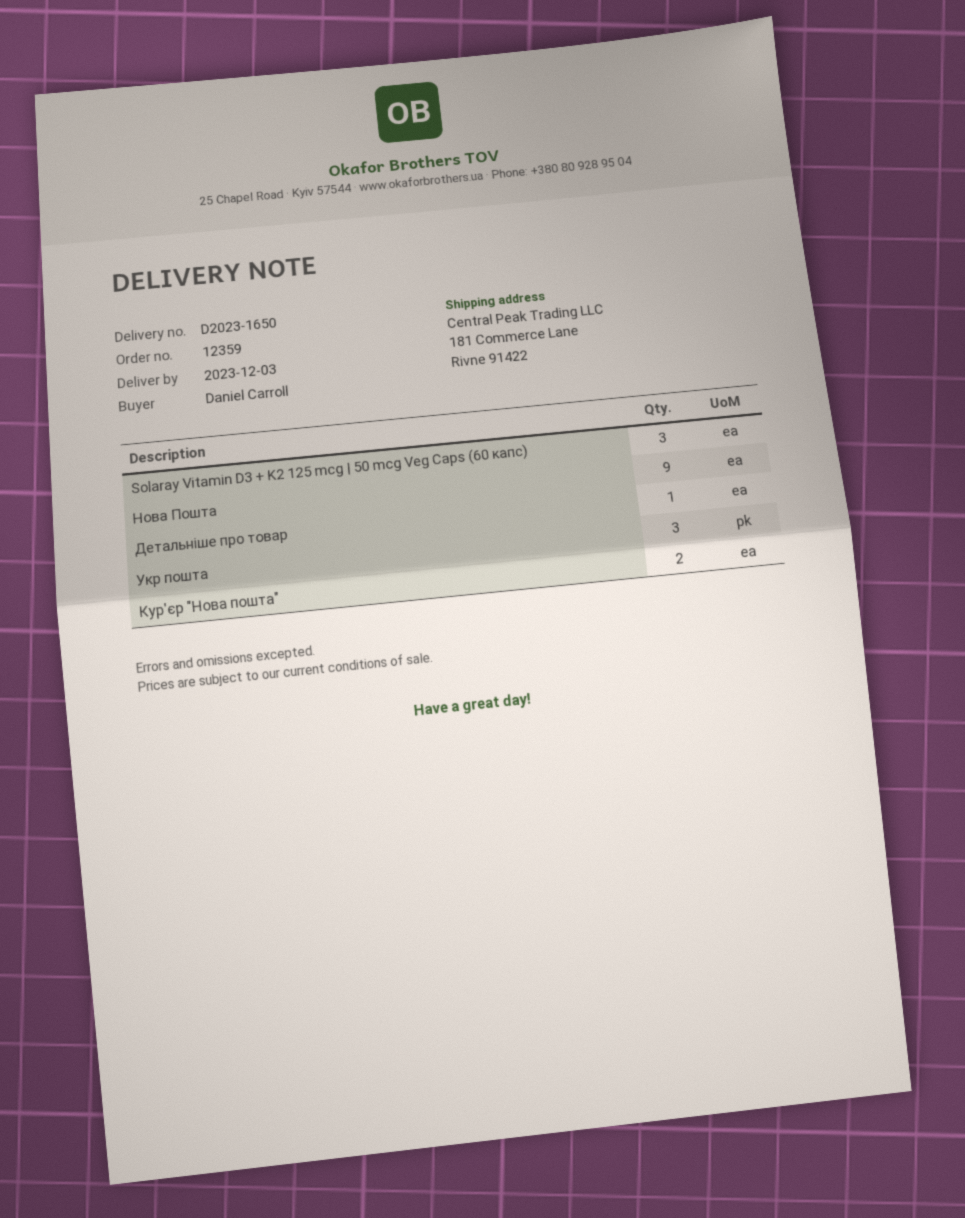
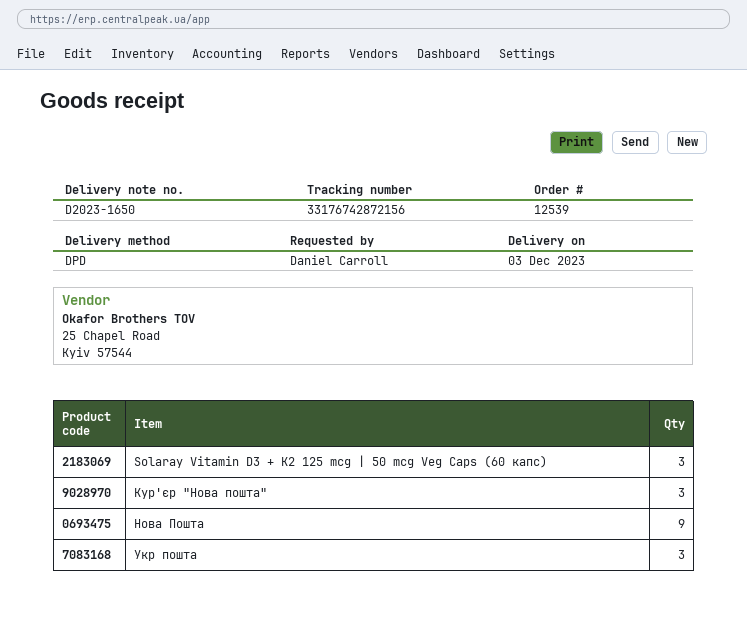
order number: 12359 -> 12539
Детальніше про товар: 1 -> none
Кур'єр "Нова пошта": 2 -> 3

